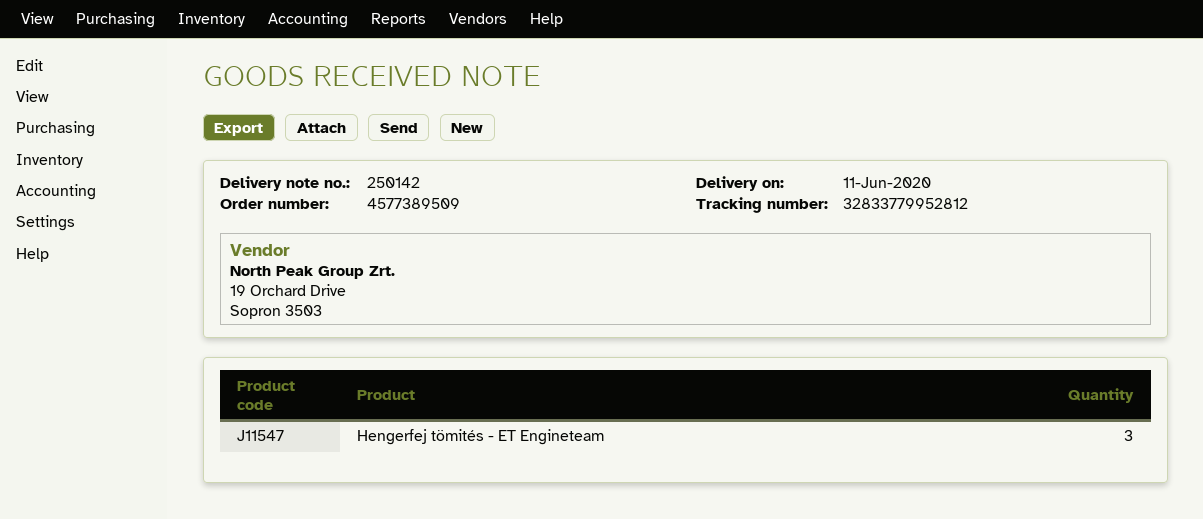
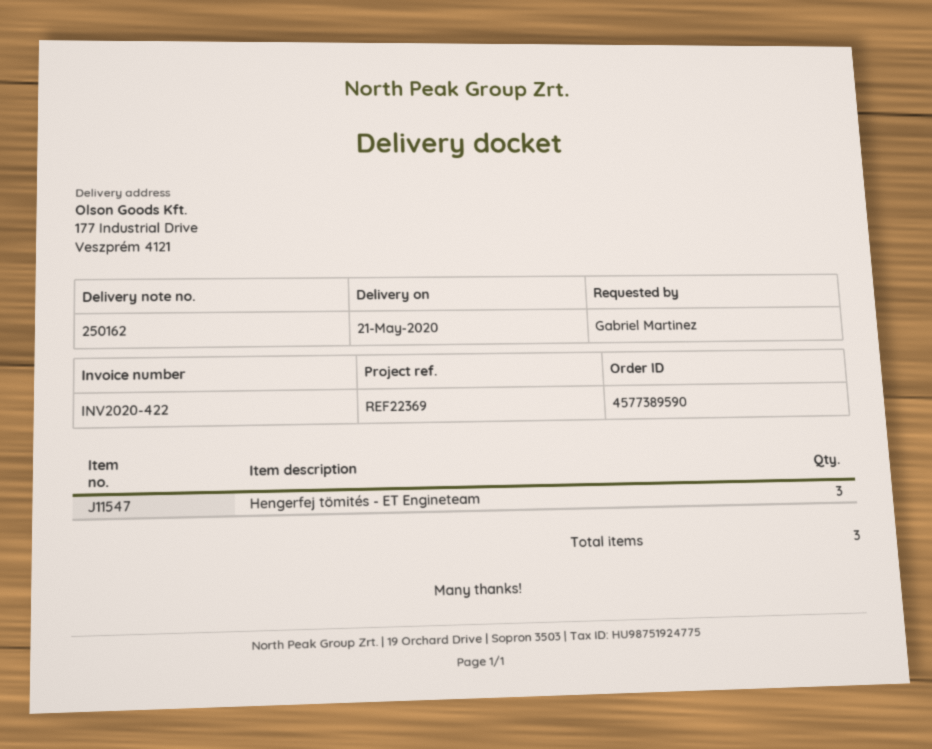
order number: 4577389509 -> 4577389590
delivery note number: 250142 -> 250162
delivery date: 2020-06-11 -> 2020-05-21

